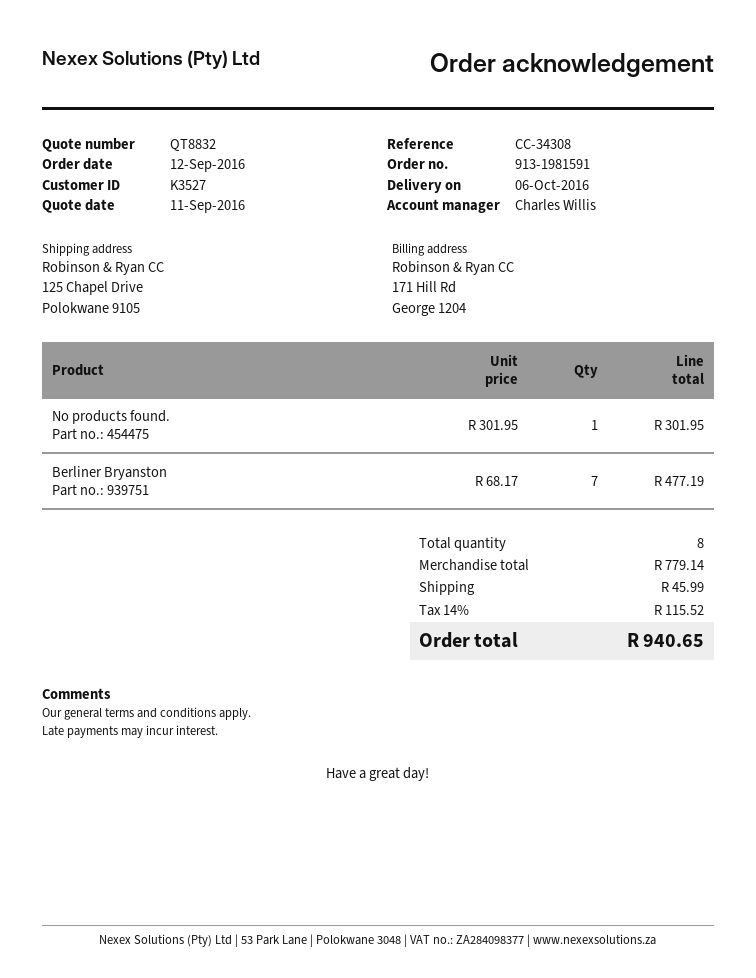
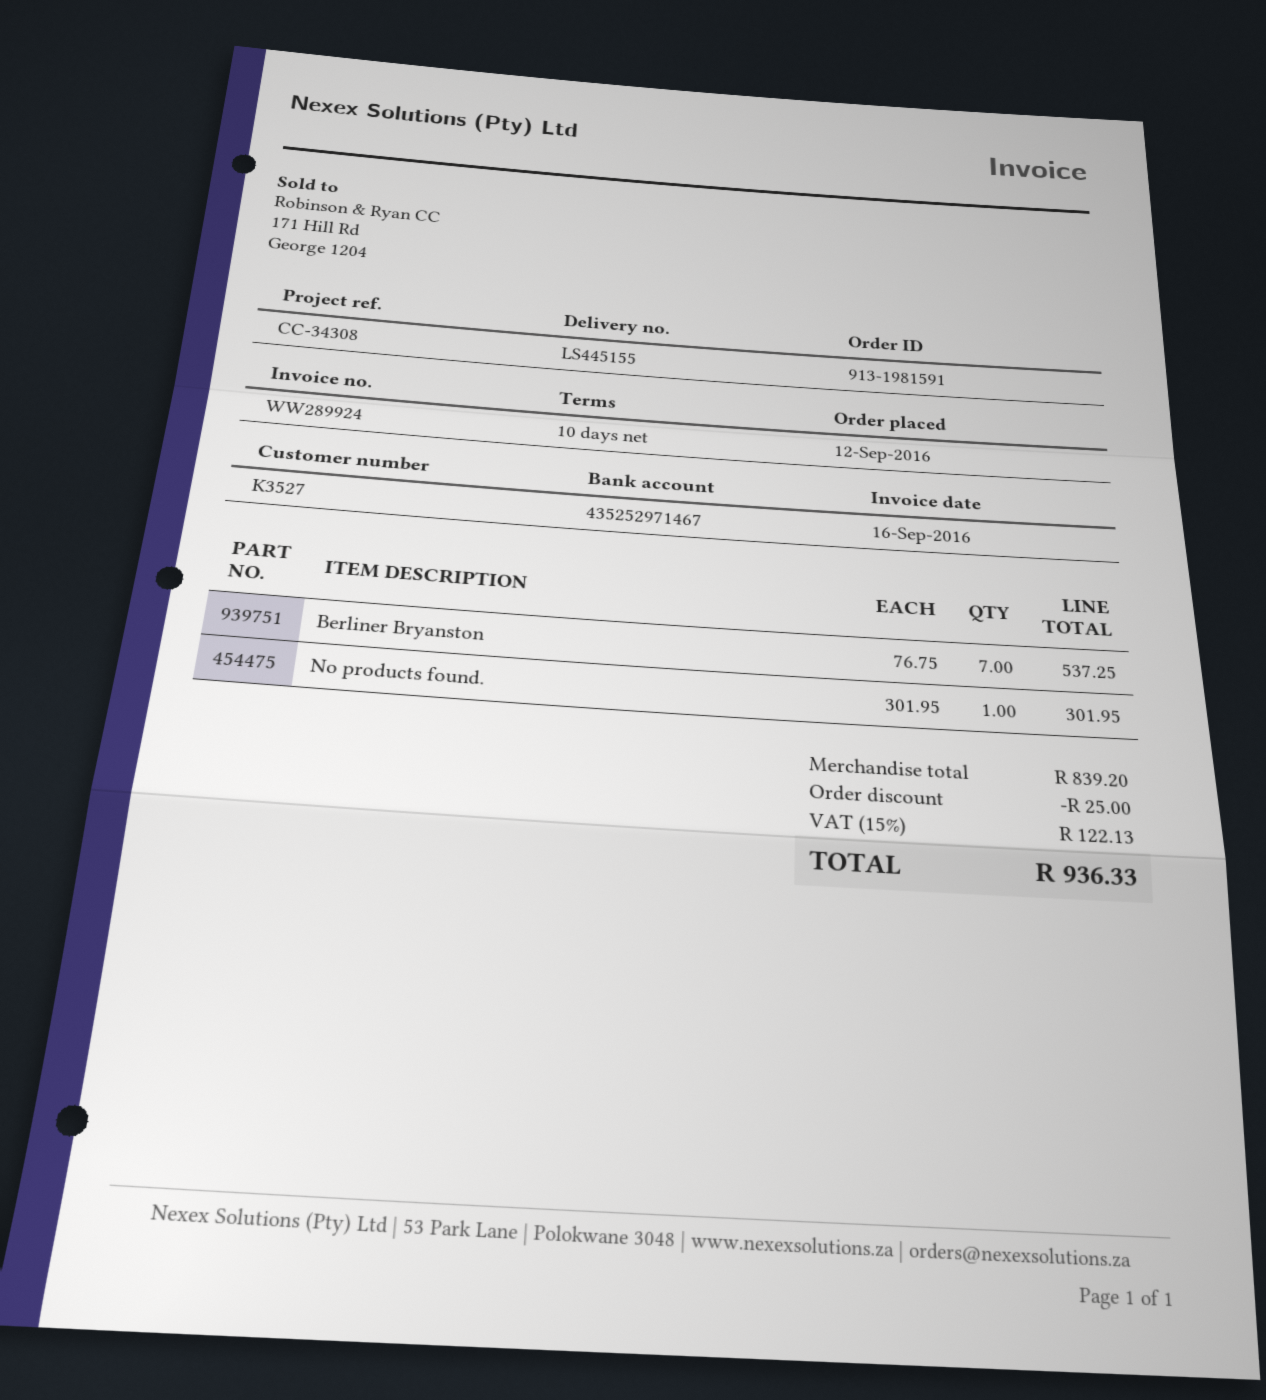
Berliner Bryanston: 7 x 68.17 = 477.19 -> 7 x 76.75 = 537.25
subtotal: 779.14 -> 839.20
discount: none -> 25.00
shipping: 45.99 -> none
tax: 14% = 115.52 -> 15% = 122.13
total: 940.65 -> 936.33

